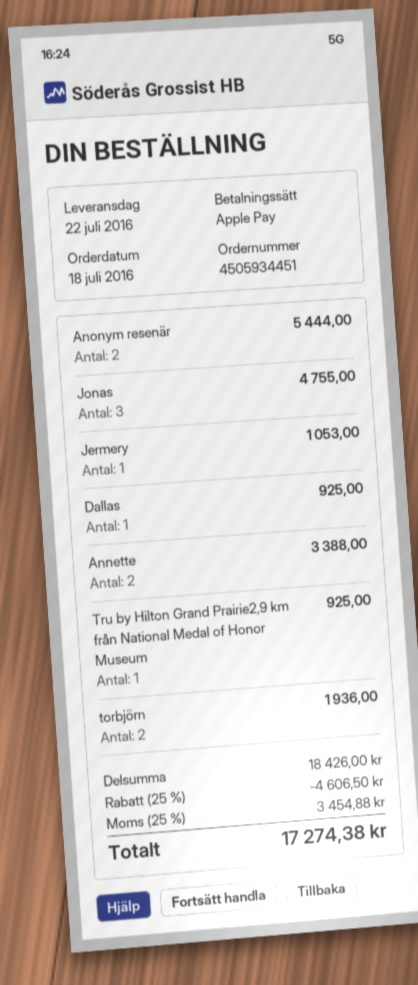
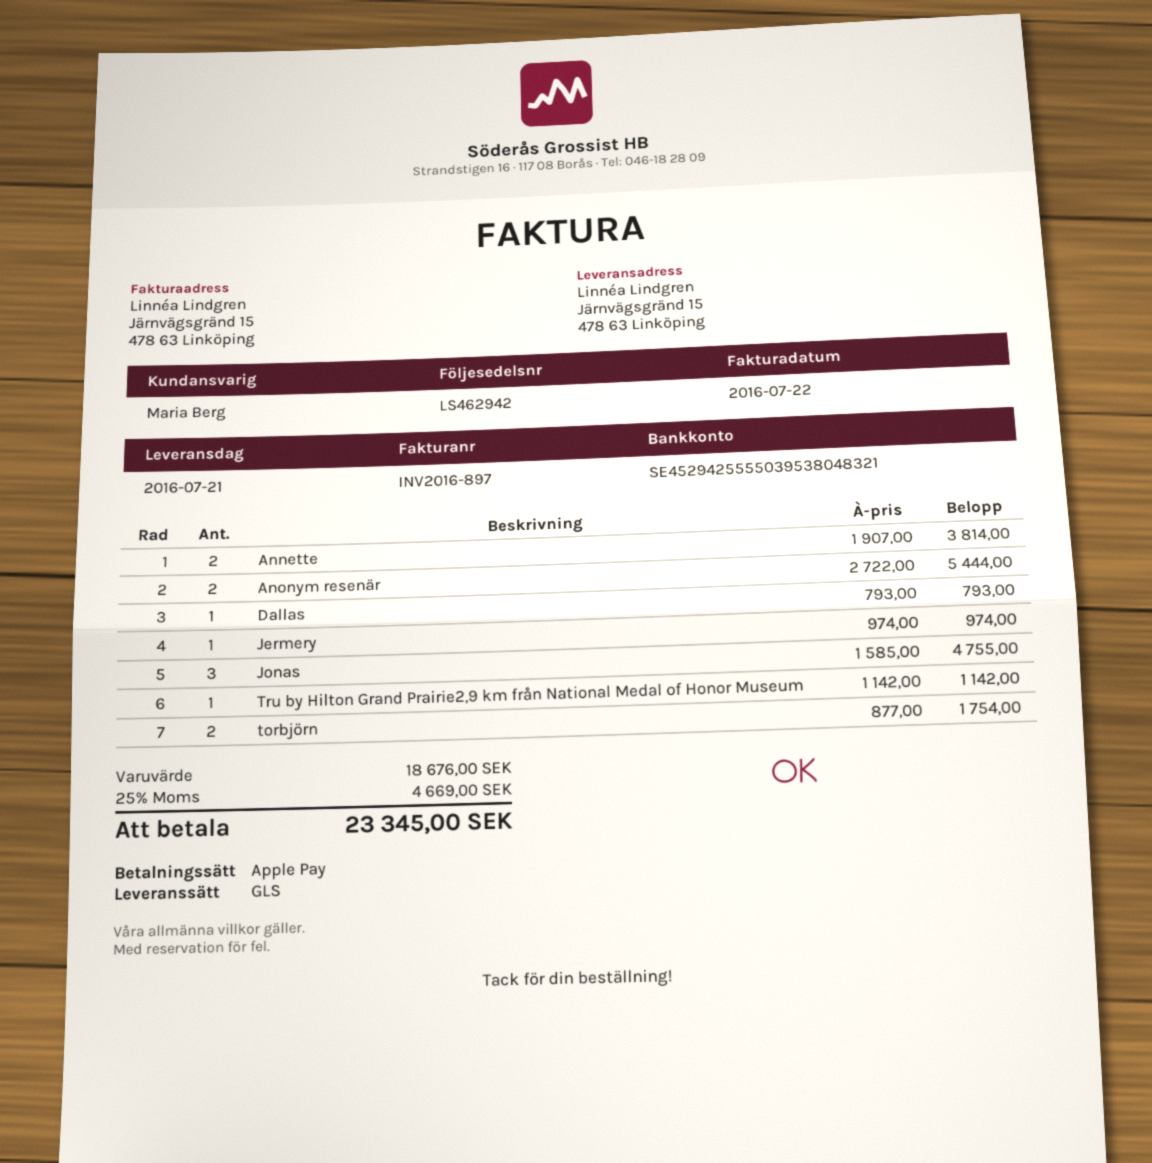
delivery date: 2016-07-22 -> 2016-07-21
Jermery: 1 for 1053.00 -> 1 for 974.00
Dallas: 1 for 925.00 -> 1 for 793.00
Annette: 2 for 3388.00 -> 2 for 3814.00
Tru by Hilton Grand Prairie2,9 km från National Medal of Honor Museum: 1 for 925.00 -> 1 for 1142.00
torbjörn: 2 for 1936.00 -> 2 for 1754.00
subtotal: 18426.00 -> 18676.00
discount: 25% = 4606.50 -> none
tax: 25% = 3454.88 -> 25% = 4669.00
total: 17274.38 -> 23345.00

